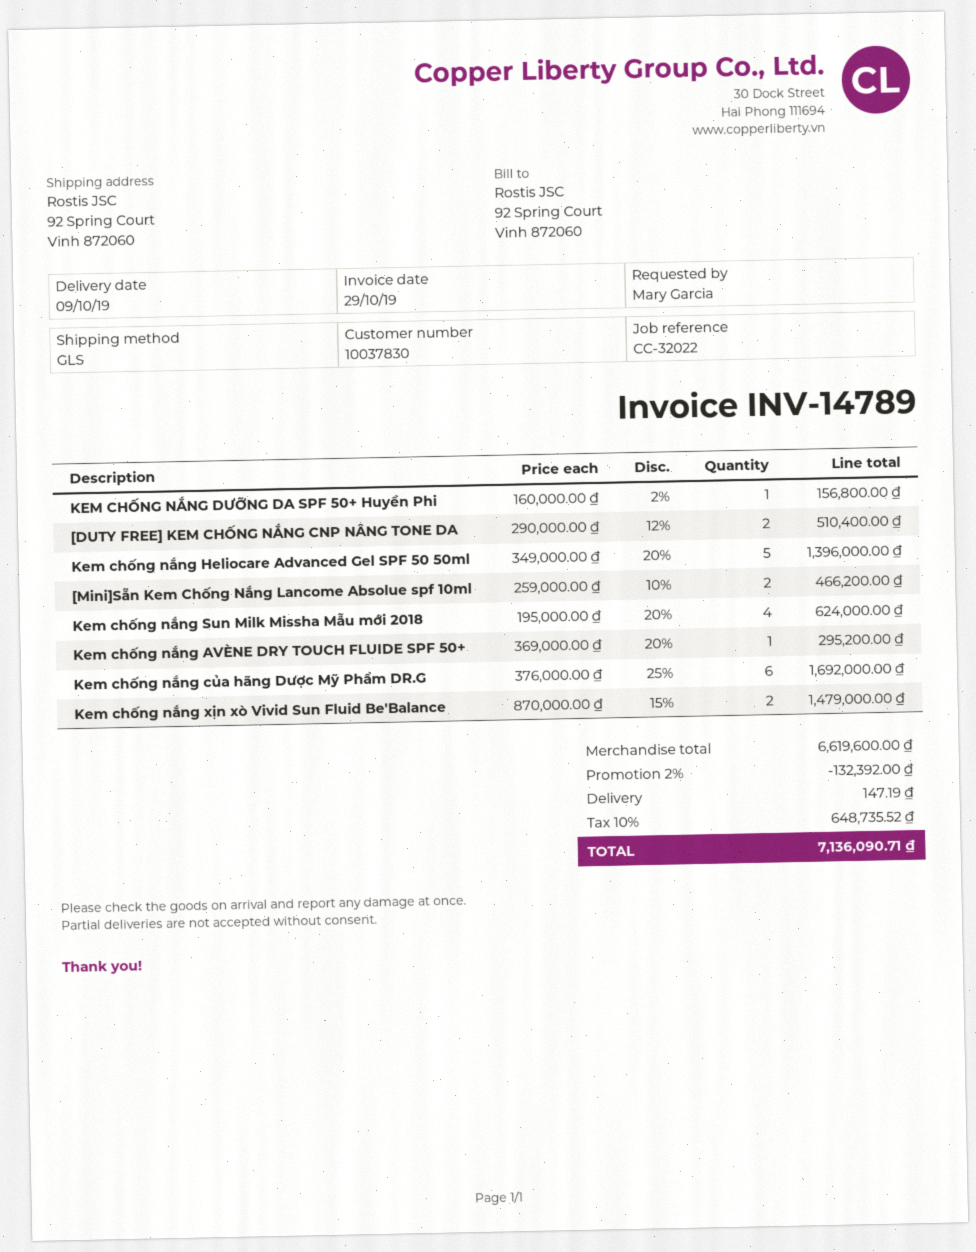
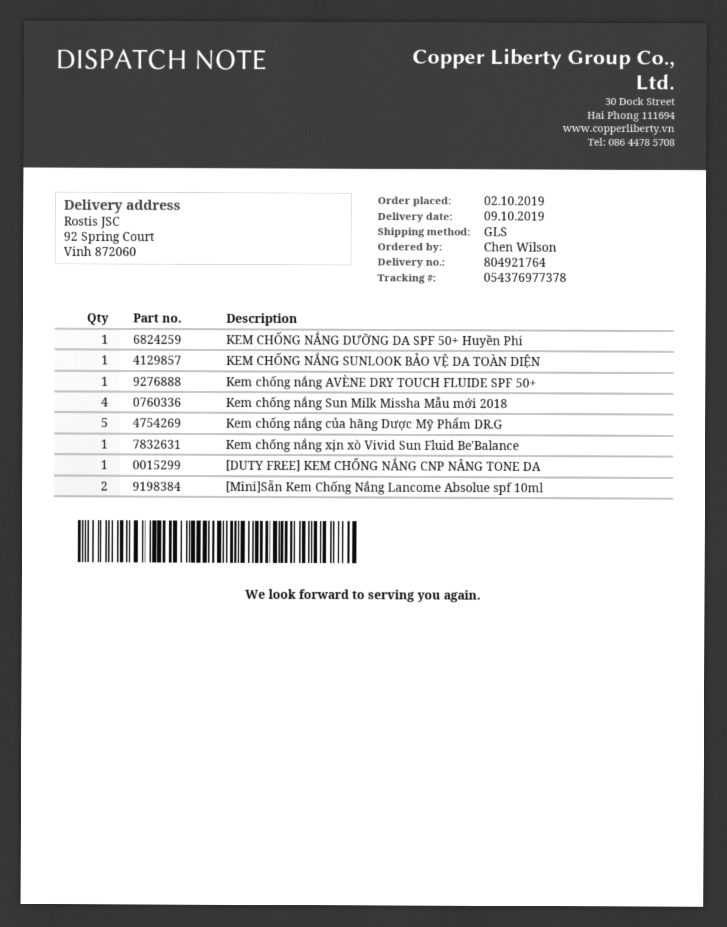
ordered by: Mary Garcia -> Chen Wilson
[DUTY FREE] KEM CHỐNG NẮNG CNP NÂNG TONE DA: 2 -> 1
Kem chống nắng Heliocare Advanced Gel SPF 50 50ml: 5 -> none
Kem chống nắng của hãng Dược Mỹ Phẩm DR.G: 6 -> 5
Kem chống nắng xịn xò Vivid Sun Fluid Be'Balance: 2 -> 1
KEM CHỐNG NẮNG SUNLOOK BẢO VỆ DA TOÀN DIỆN: none -> 1

